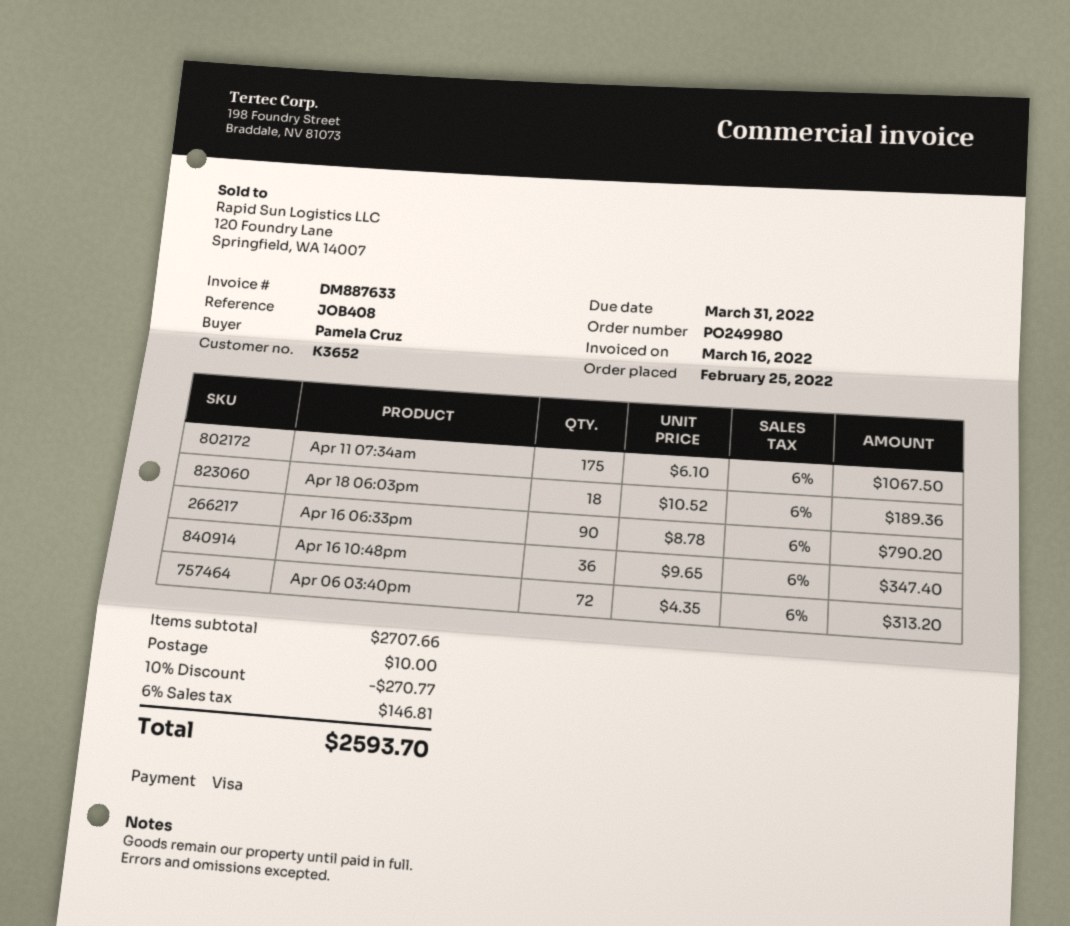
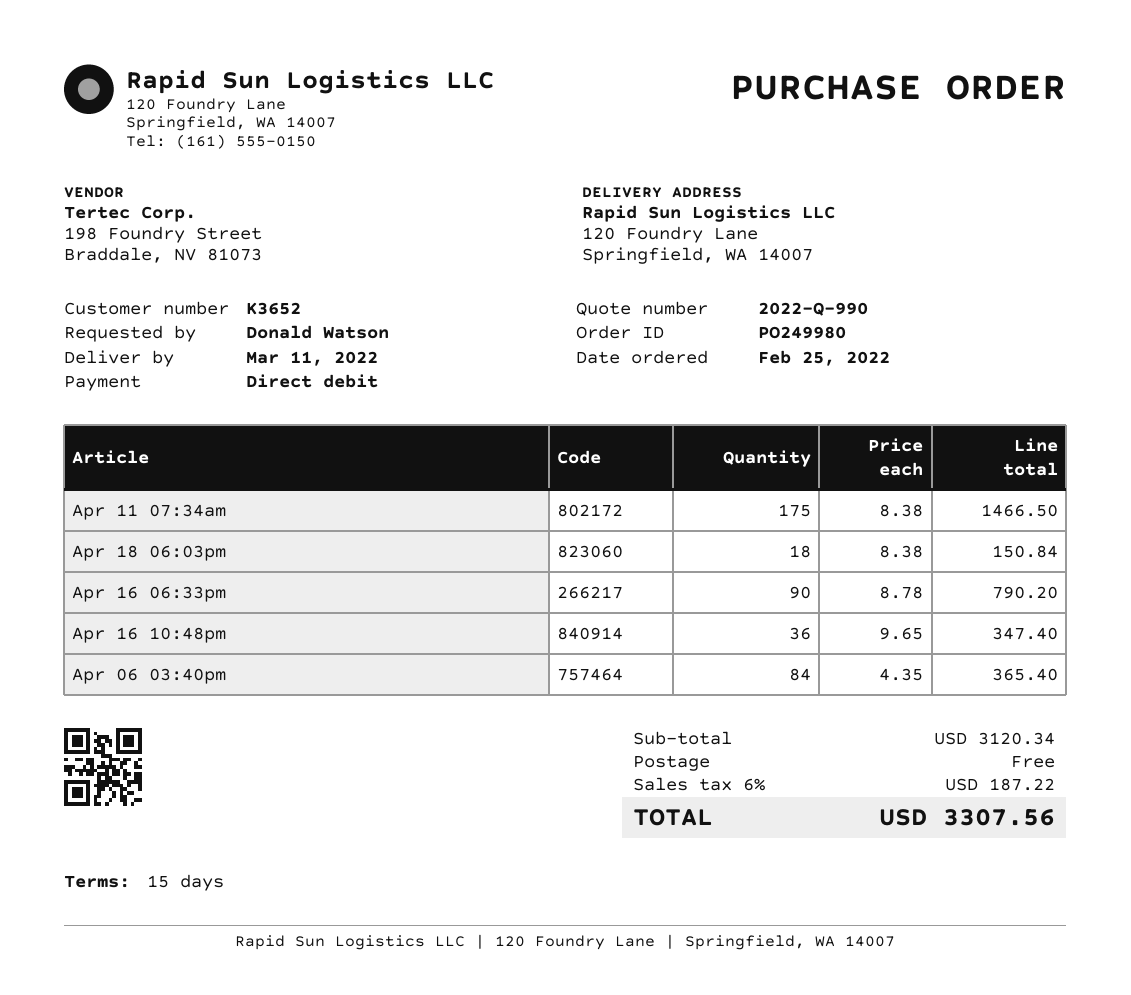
ordered by: Pamela Cruz -> Donald Watson
payment method: Visa -> direct debit
Apr 11 07:34am: 175 x 6.10 = 1067.50 -> 175 x 8.38 = 1466.50
Apr 18 06:03pm: 18 x 10.52 = 189.36 -> 18 x 8.38 = 150.84
Apr 06 03:40pm: 72 x 4.35 = 313.20 -> 84 x 4.35 = 365.40
subtotal: 2707.66 -> 3120.34
discount: 10% = 270.77 -> none
shipping: 10.00 -> 0.00
tax: 6% = 146.81 -> 6% = 187.22
total: 2593.70 -> 3307.56

